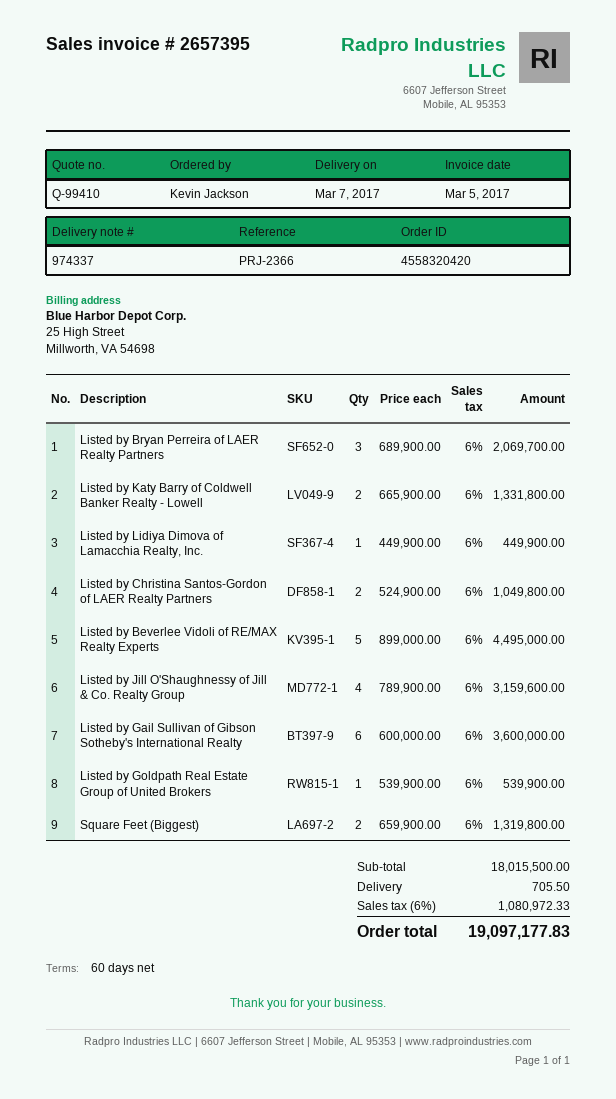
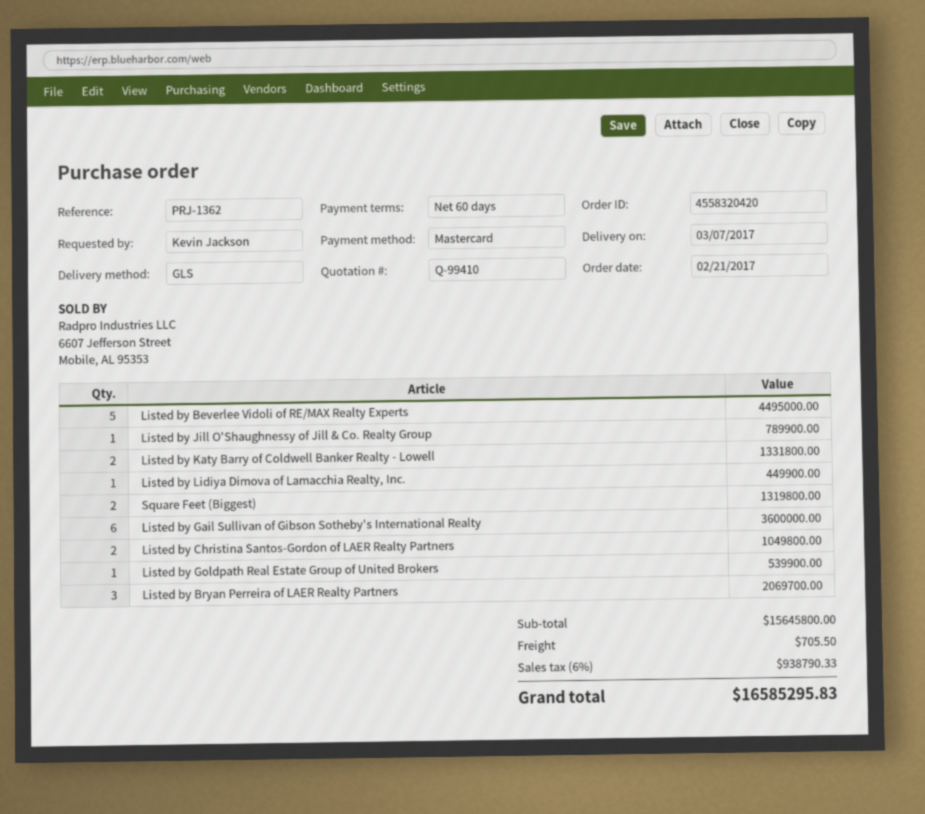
reference: PRJ-2366 -> PRJ-1362
Listed by Jill O'Shaughnessy of Jill & Co. Realty Group: 4 for 3159600.00 -> 1 for 789900.00
subtotal: 18015500.00 -> 15645800.00
tax: 6% = 1080972.33 -> 6% = 938790.33
total: 19097177.83 -> 16585295.83

